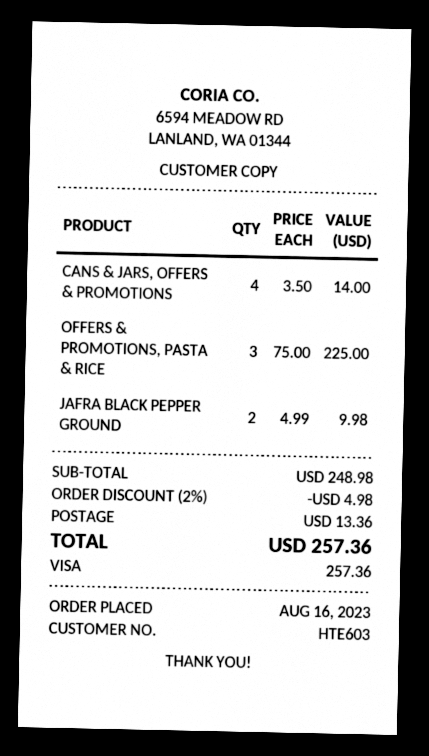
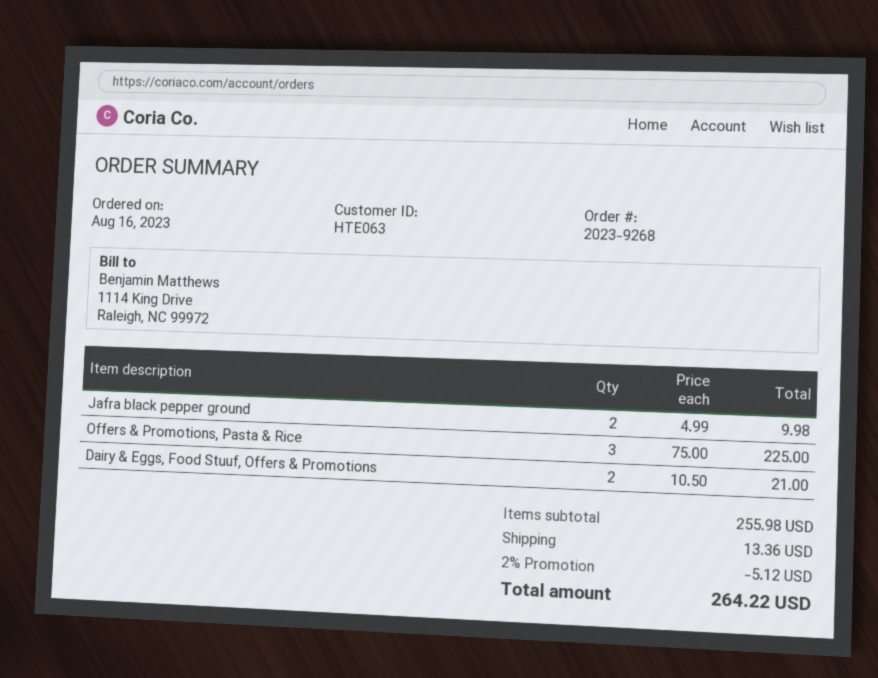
customer number: HTE603 -> HTE063
CANS & JARS, OFFERS & PROMOTIONS: 4 x 3.50 = 14.00 -> none
Dairy & Eggs, Food Stuuf, Offers & Promotions: none -> 2 x 10.50 = 21.00
subtotal: 248.98 -> 255.98
discount: 2% = 4.98 -> 2% = 5.12
total: 257.36 -> 264.22

